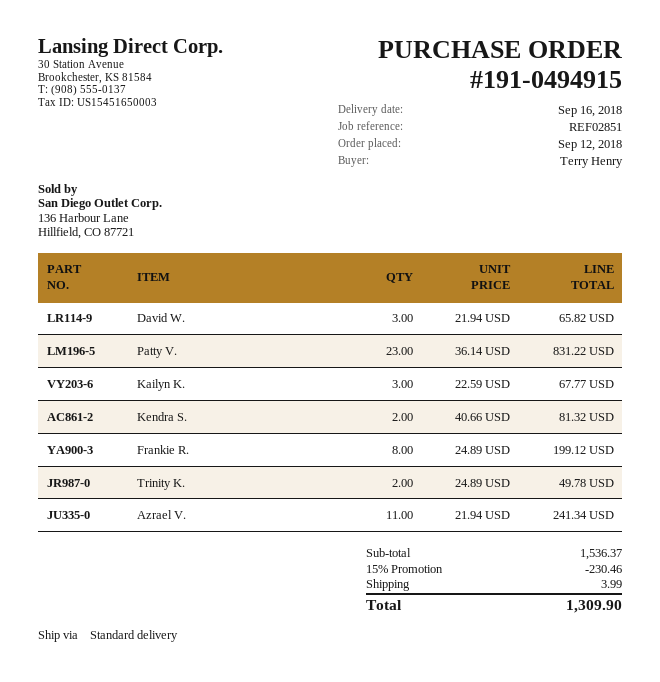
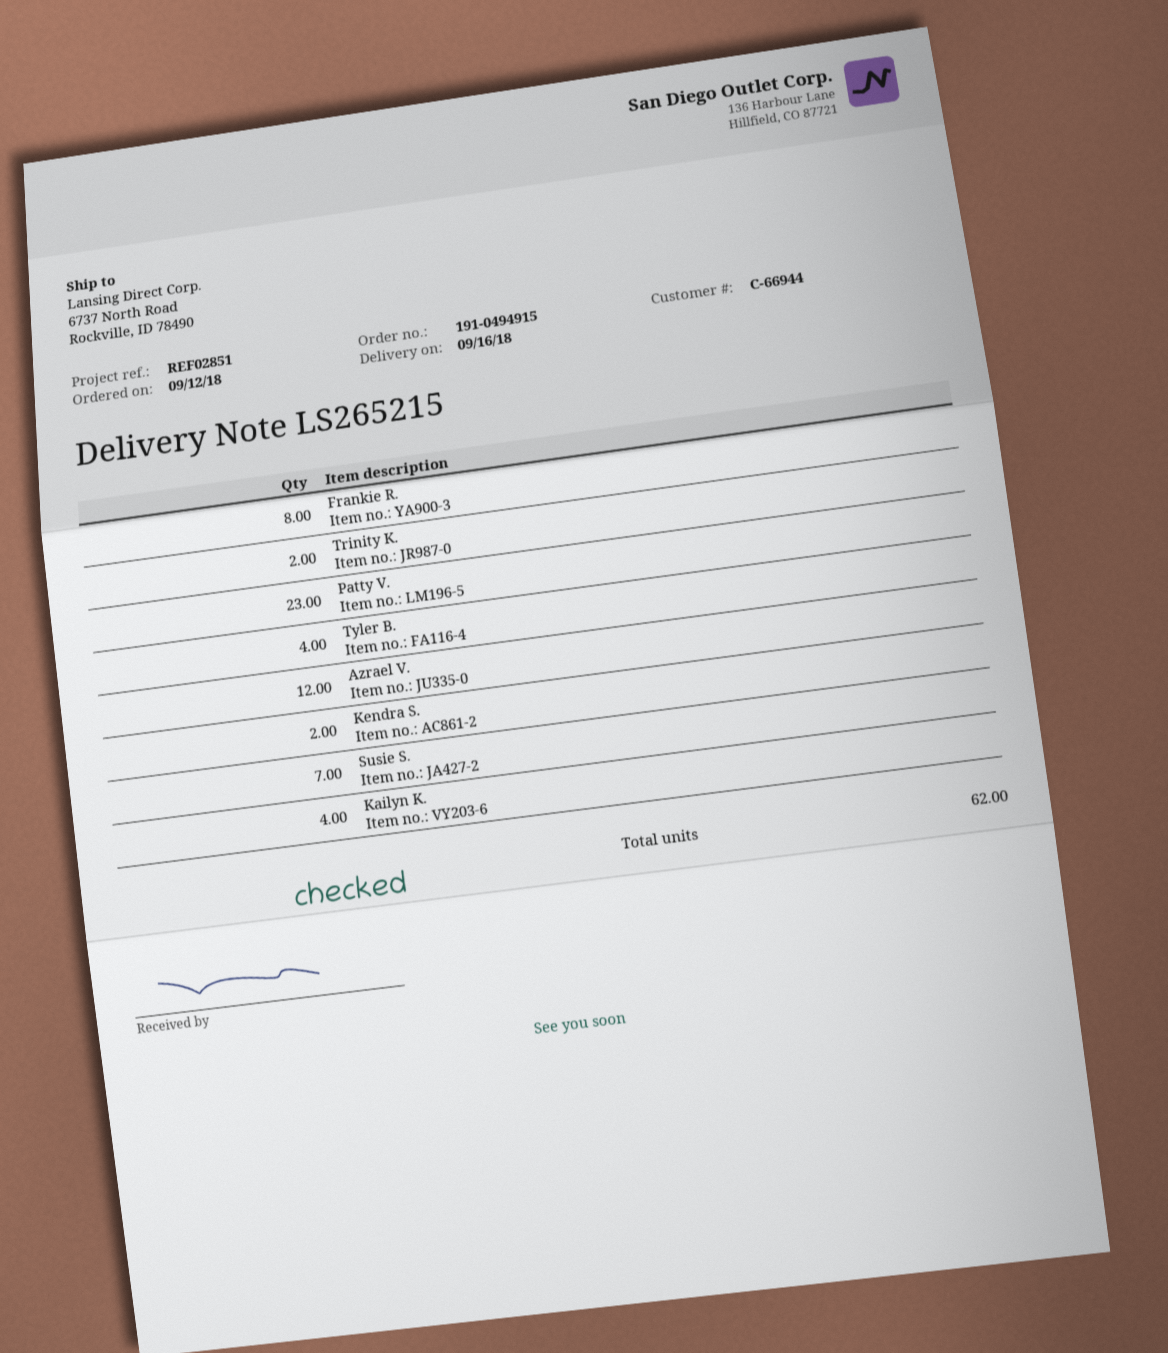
David W.: 3 -> none
Kailyn K.: 3 -> 4
Azrael V.: 11 -> 12
Tyler B.: none -> 4
Susie S.: none -> 7

